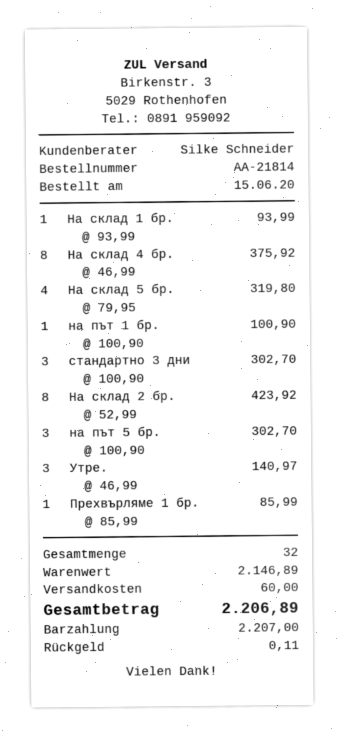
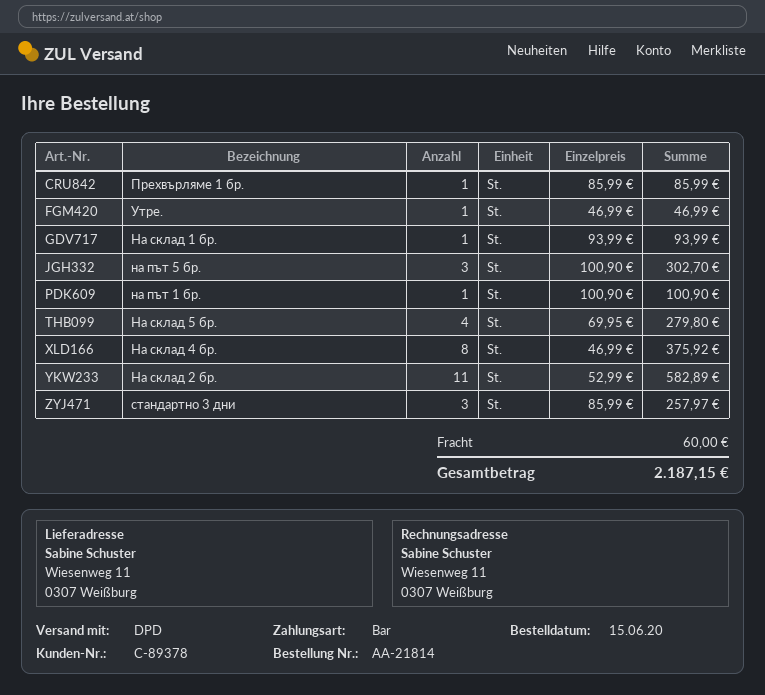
На склад 5 бр.: 4 x 79.95 = 319.80 -> 4 x 69.95 = 279.80
стандартно 3 дни: 3 x 100.90 = 302.70 -> 3 x 85.99 = 257.97
На склад 2 бр.: 8 x 52.99 = 423.92 -> 11 x 52.99 = 582.89
Утре.: 3 x 46.99 = 140.97 -> 1 x 46.99 = 46.99
total: 2206.89 -> 2187.15

